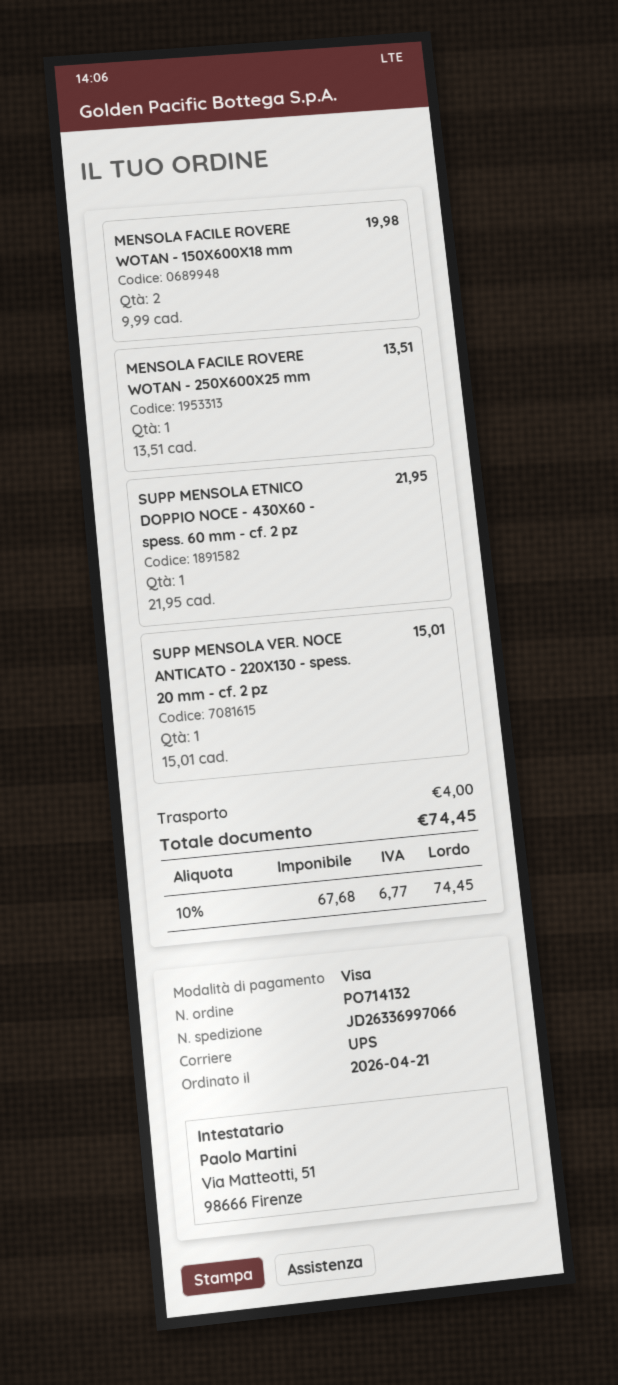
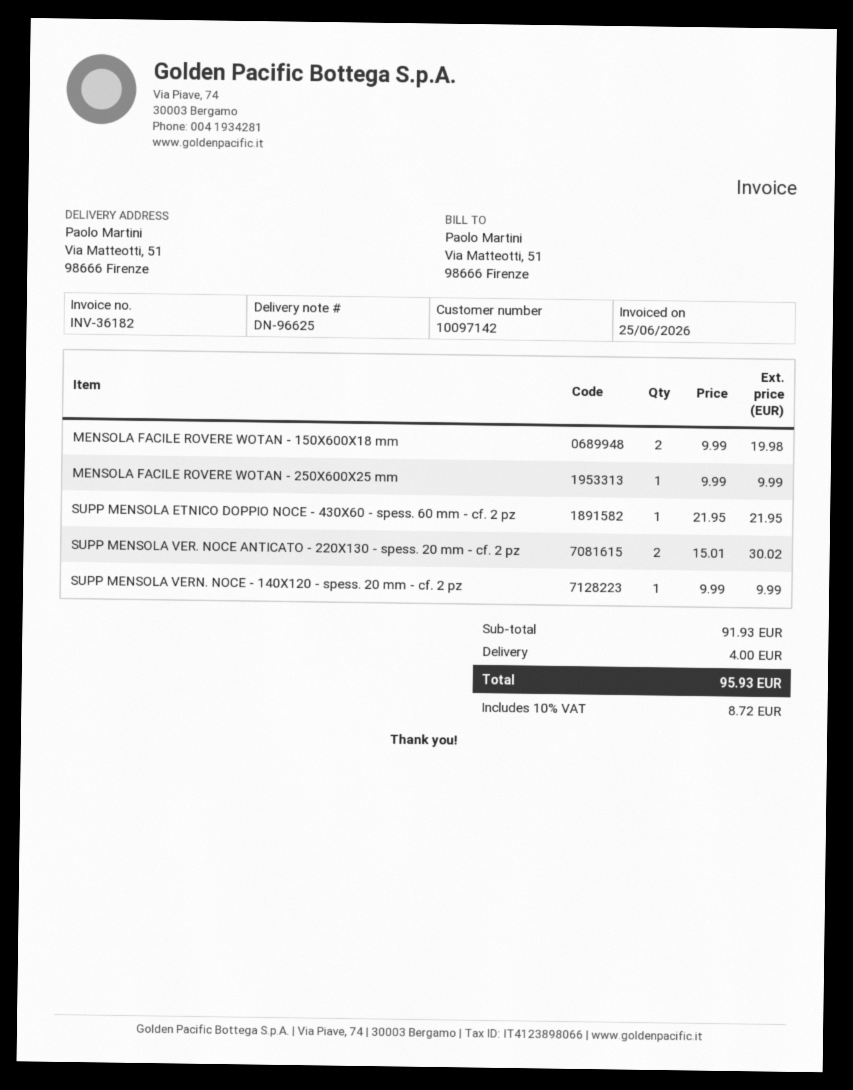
MENSOLA FACILE ROVERE WOTAN - 250X600X25 mm: 1 x 13.51 = 13.51 -> 1 x 9.99 = 9.99
SUPP MENSOLA VER. NOCE ANTICATO - 220X130 - spess. 20 mm - cf. 2 pz: 1 x 15.01 = 15.01 -> 2 x 15.01 = 30.02
SUPP MENSOLA VERN. NOCE - 140X120 - spess. 20 mm - cf. 2 pz: none -> 1 x 9.99 = 9.99
tax: 10% = 6.77 -> 10% = 8.72
total: 74.45 -> 95.93

